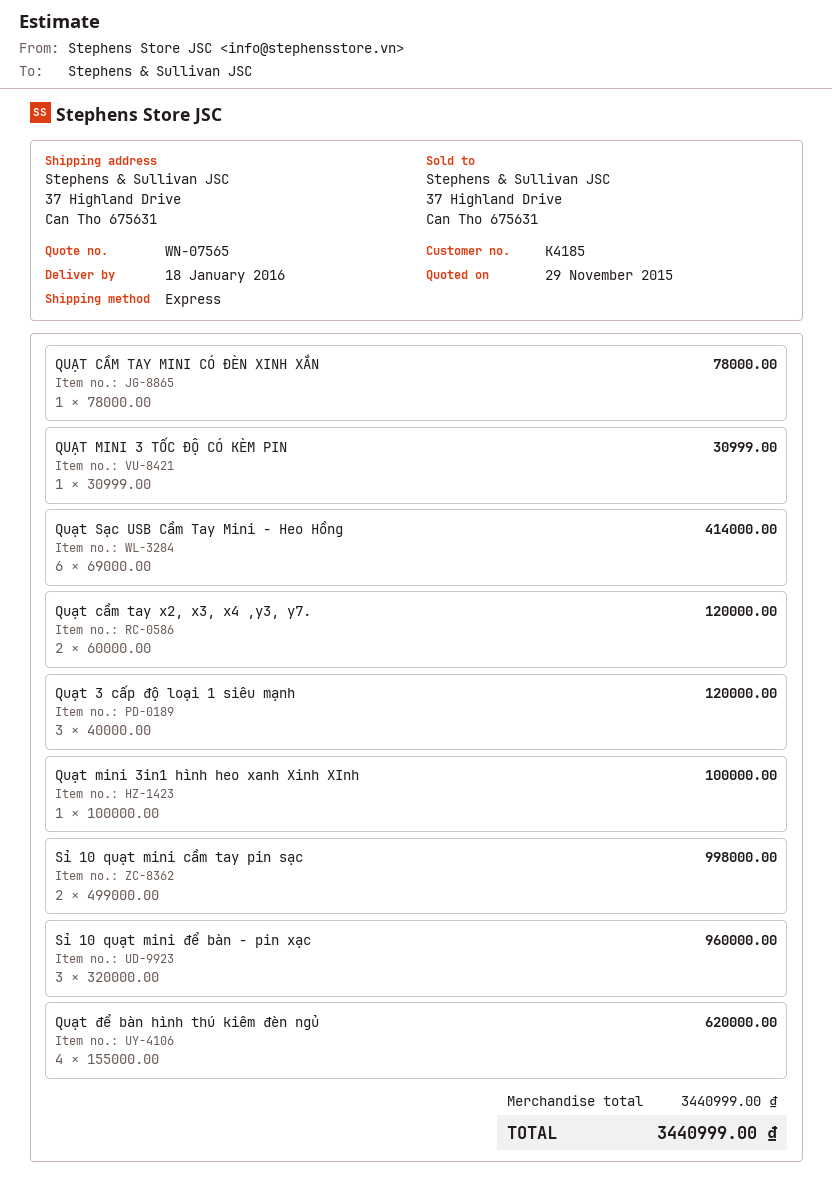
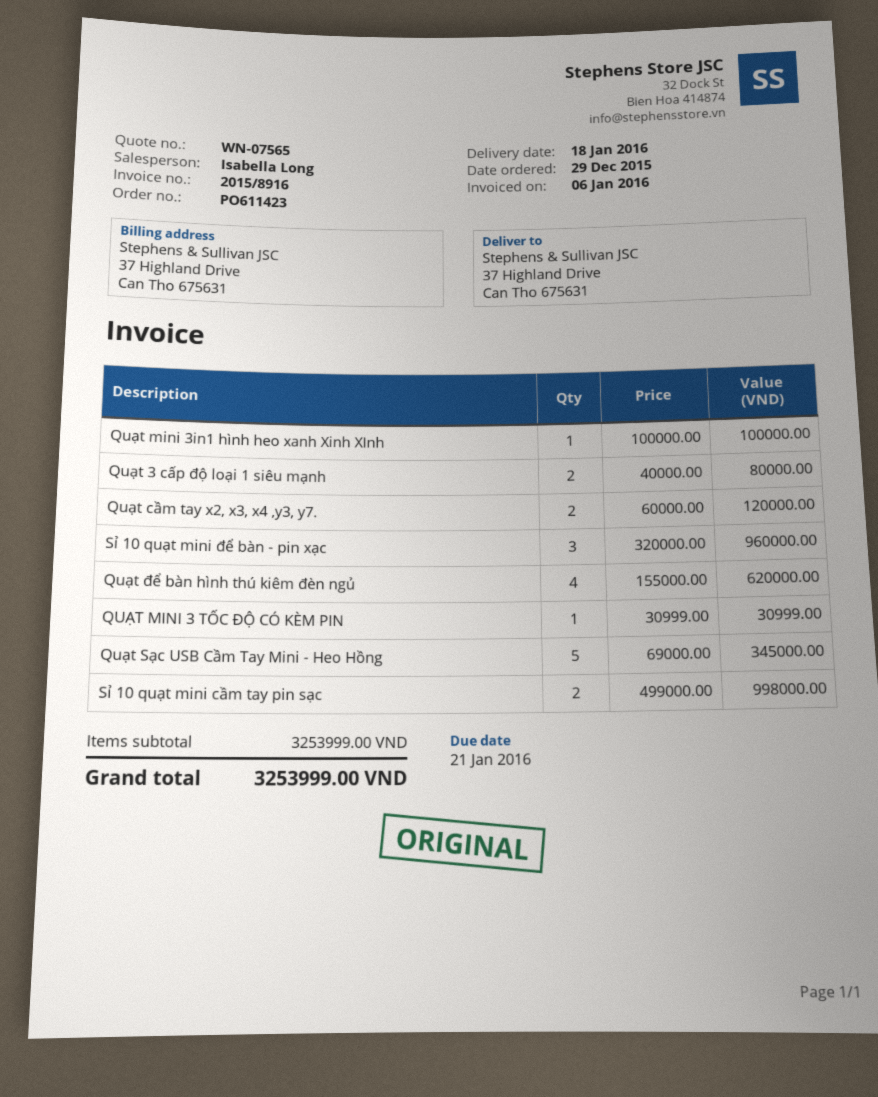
QUẠT CẦM TAY MINI CÓ ĐÈN XINH XẮN: 1 x 78000.00 = 78000.00 -> none
Quạt Sạc USB Cầm Tay Mini - Heo Hồng: 6 x 69000.00 = 414000.00 -> 5 x 69000.00 = 345000.00
Quạt 3 cấp độ loại 1 siêu mạnh: 3 x 40000.00 = 120000.00 -> 2 x 40000.00 = 80000.00
subtotal: 3440999.00 -> 3253999.00
total: 3440999.00 -> 3253999.00

